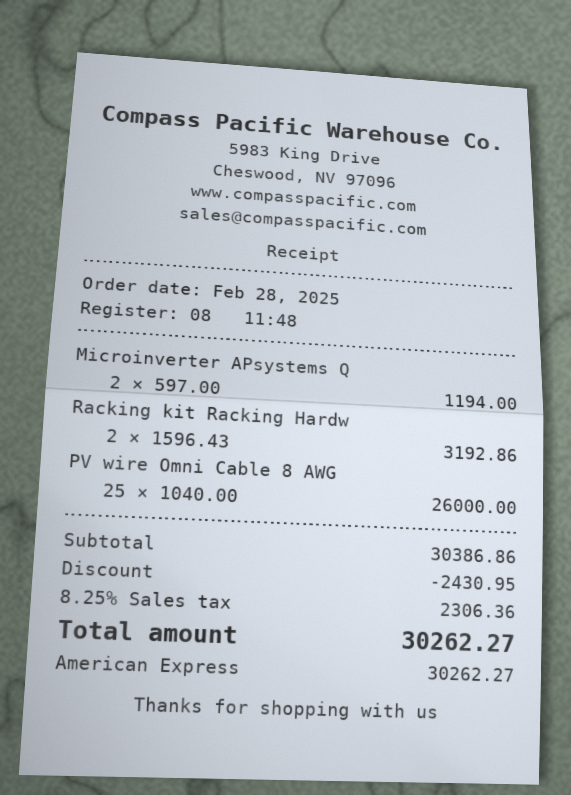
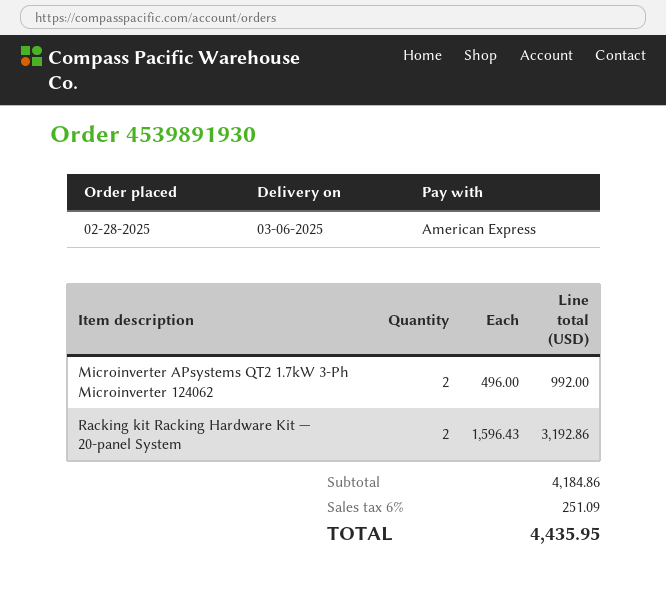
Microinverter APsystems Q: 2 x 597.00 = 1194.00 -> 2 x 496.00 = 992.00
PV wire Omni Cable 8 AWG: 25 x 1040.00 = 26000.00 -> none
subtotal: 30386.86 -> 4184.86
discount: 2430.95 -> none
tax: 8.25% = 2306.36 -> 6% = 251.09
total: 30262.27 -> 4435.95

